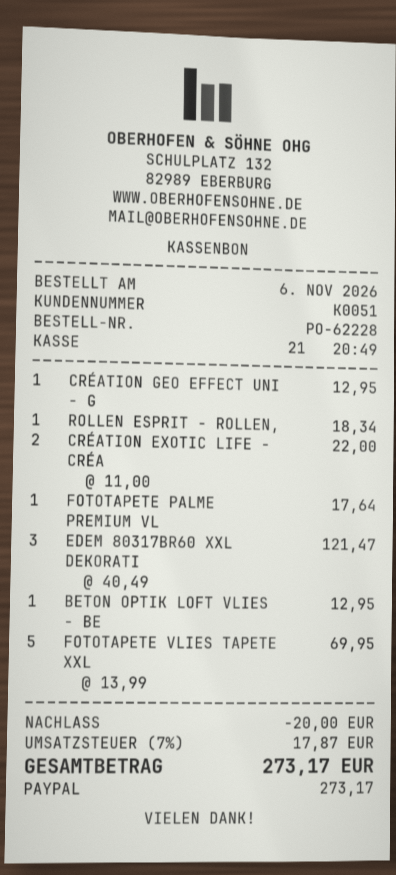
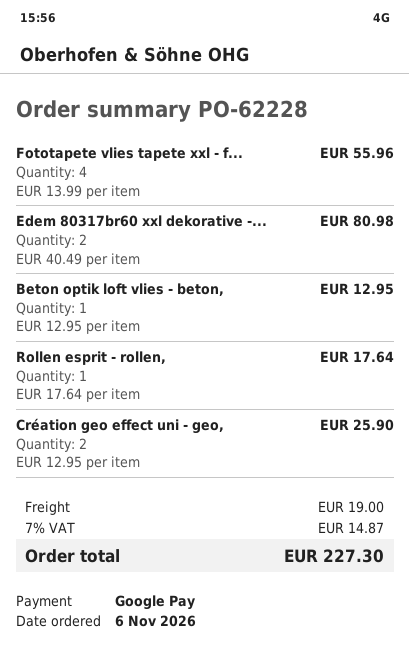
payment method: PayPal -> Google Pay
CRÉATION GEO EFFECT UNI - G: 1 x 12.95 = 12.95 -> 2 x 12.95 = 25.90
ROLLEN ESPRIT - ROLLEN,: 1 x 18.34 = 18.34 -> 1 x 17.64 = 17.64
CRÉATION EXOTIC LIFE - CRÉA: 2 x 11.00 = 22.00 -> none
FOTOTAPETE PALME PREMIUM VL: 1 x 17.64 = 17.64 -> none
EDEM 80317BR60 XXL DEKORATI: 3 x 40.49 = 121.47 -> 2 x 40.49 = 80.98
FOTOTAPETE VLIES TAPETE XXL: 5 x 13.99 = 69.95 -> 4 x 13.99 = 55.96
discount: 20.00 -> none
shipping: none -> 19.00
tax: 7% = 17.87 -> 7% = 14.87
total: 273.17 -> 227.30

